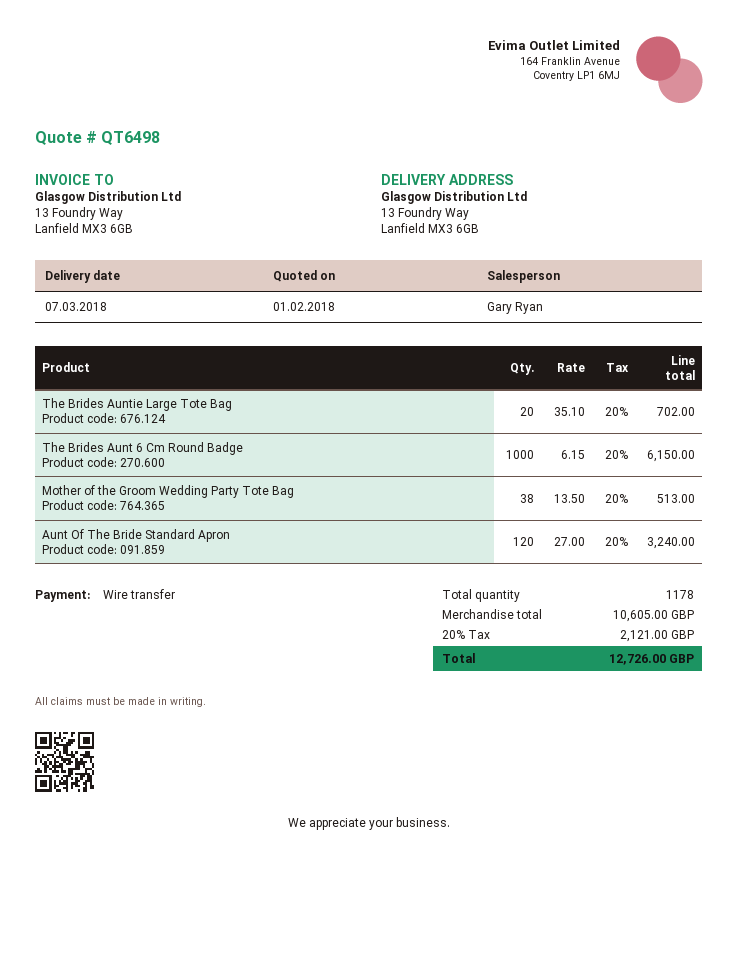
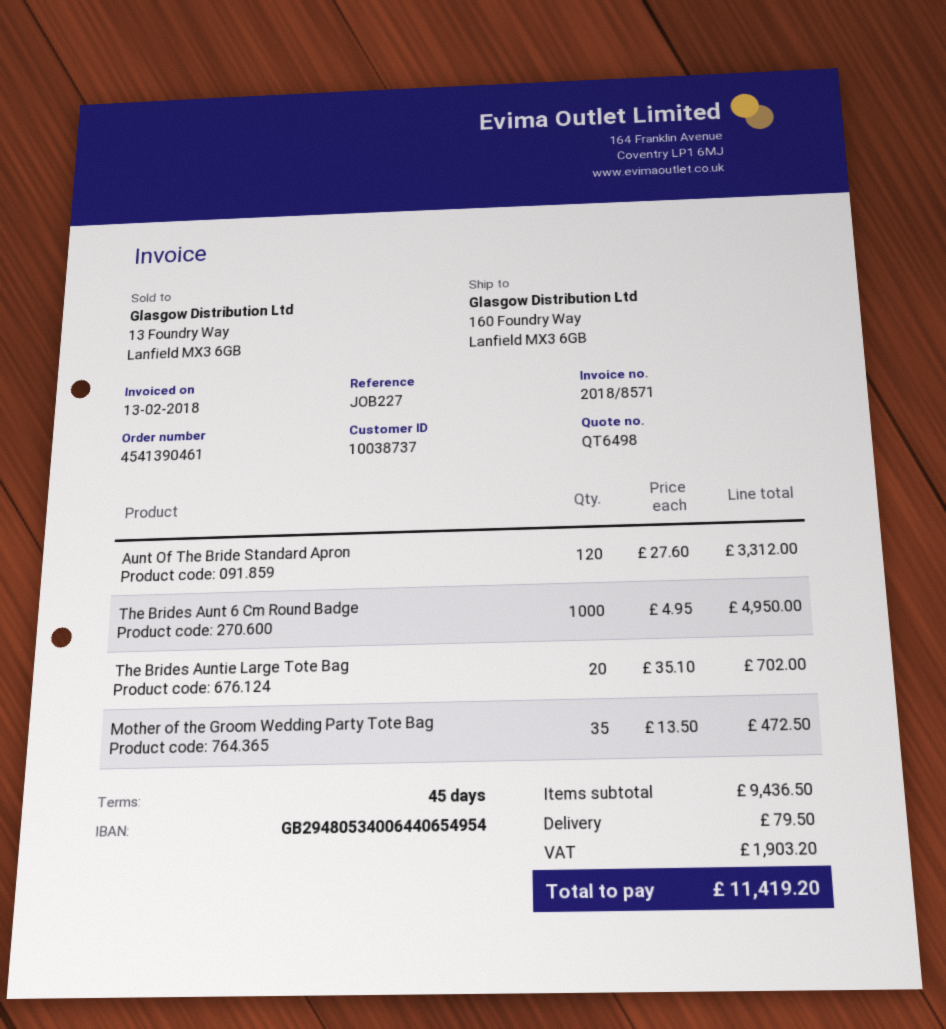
ship to: 13 Foundry Way, Lanfield MX3 6GB -> 160 Foundry Way, Lanfield MX3 6GB
The Brides Aunt 6 Cm Round Badge: 1000 x 6.15 = 6150.00 -> 1000 x 4.95 = 4950.00
Mother of the Groom Wedding Party Tote Bag: 38 x 13.50 = 513.00 -> 35 x 13.50 = 472.50
Aunt Of The Bride Standard Apron: 120 x 27.00 = 3240.00 -> 120 x 27.60 = 3312.00
subtotal: 10605.00 -> 9436.50
shipping: none -> 79.50
tax: 2121.00 -> 1903.20
total: 12726.00 -> 11419.20

